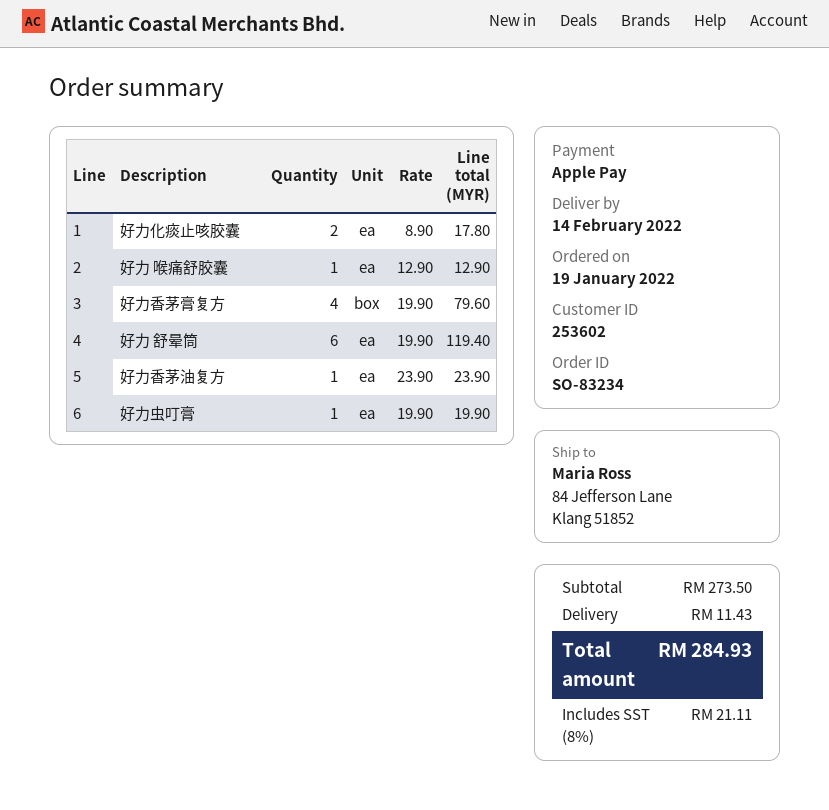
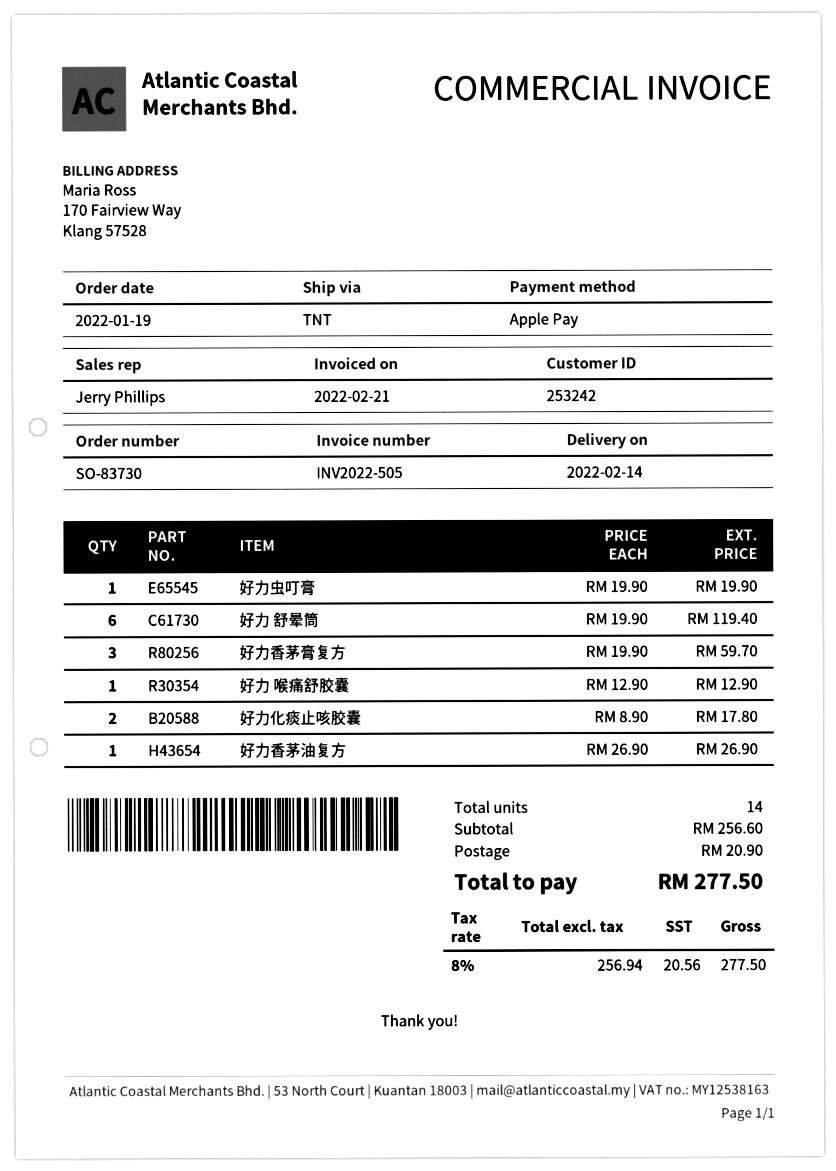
order number: SO-83234 -> SO-83730
customer number: 253602 -> 253242
好力香茅膏复方: 4 x 19.90 = 79.60 -> 3 x 19.90 = 59.70
好力香茅油复方: 1 x 23.90 = 23.90 -> 1 x 26.90 = 26.90
subtotal: 273.50 -> 256.60
shipping: 11.43 -> 20.90
tax: 8% = 21.11 -> 8% = 20.56
total: 284.93 -> 277.50

